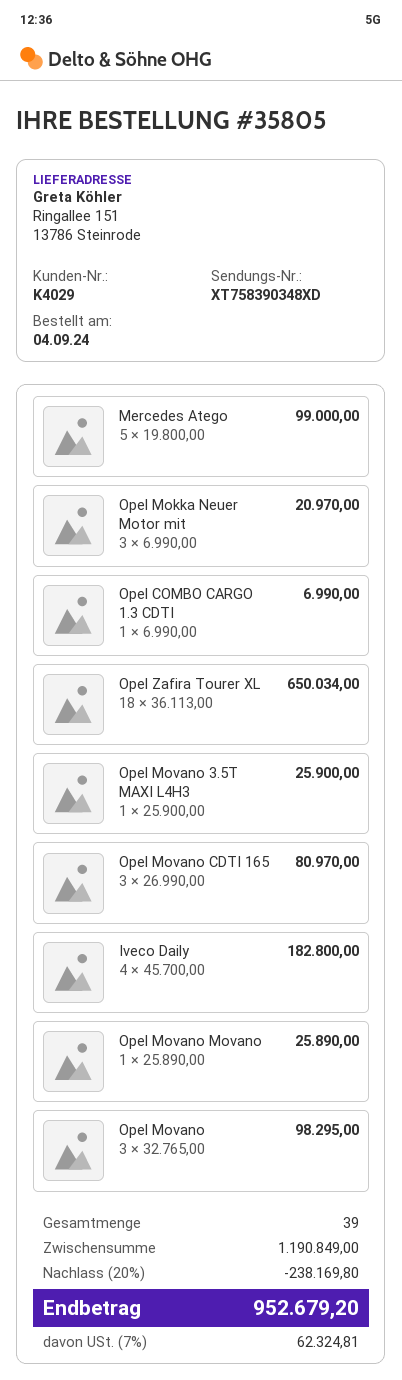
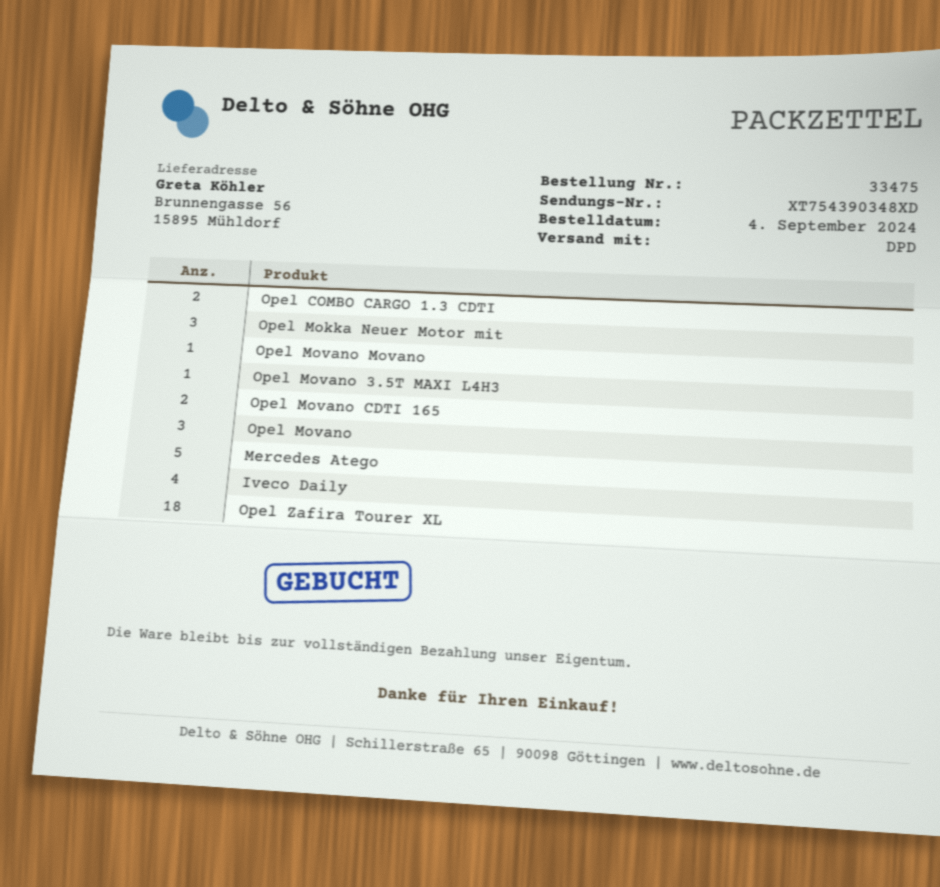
order number: 35805 -> 33475
tracking number: XT758390348XD -> XT754390348XD
ship to: Ringallee 151, 13786 Steinrode -> Brunnengasse 56, 15895 Mühldorf
Opel COMBO CARGO 1.3 CDTI: 1 -> 2
Opel Movano CDTI 165: 3 -> 2

